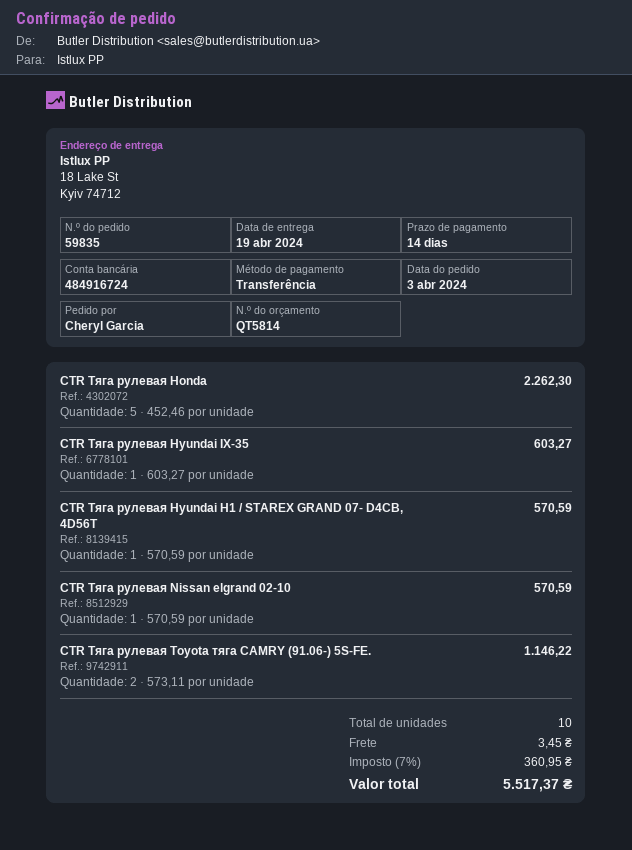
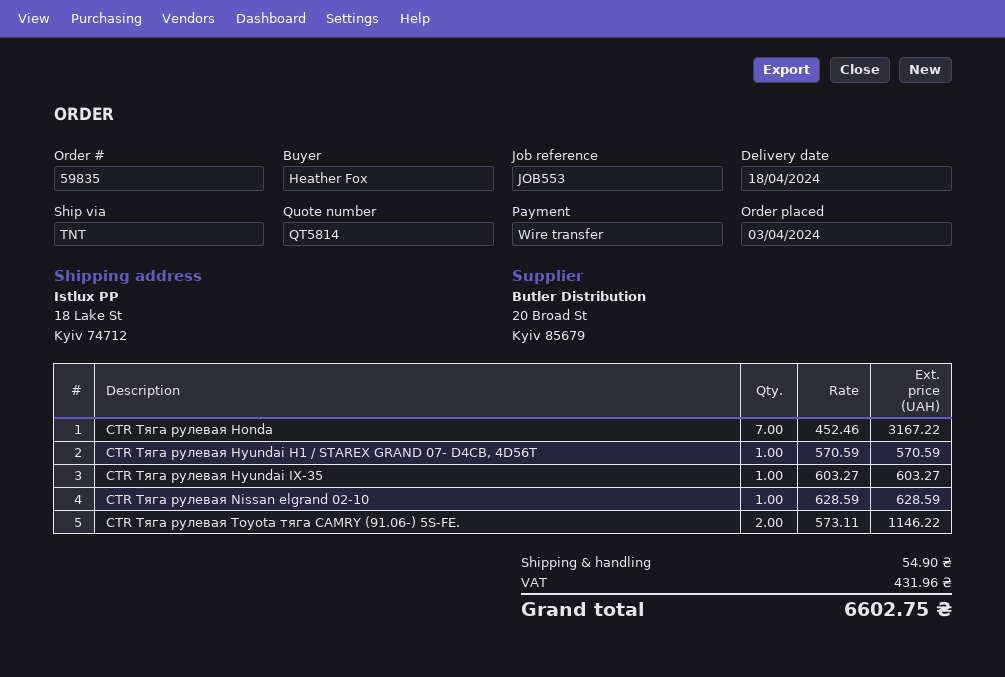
delivery date: 2024-04-19 -> 2024-04-18
ordered by: Cheryl Garcia -> Heather Fox
CTR Тяга рулевая Honda: 5 x 452.46 = 2262.30 -> 7 x 452.46 = 3167.22
CTR Тяга рулевая Nissan elgrand 02-10: 1 x 570.59 = 570.59 -> 1 x 628.59 = 628.59
shipping: 3.45 -> 54.90
tax: 360.95 -> 431.96
total: 5517.37 -> 6602.75

